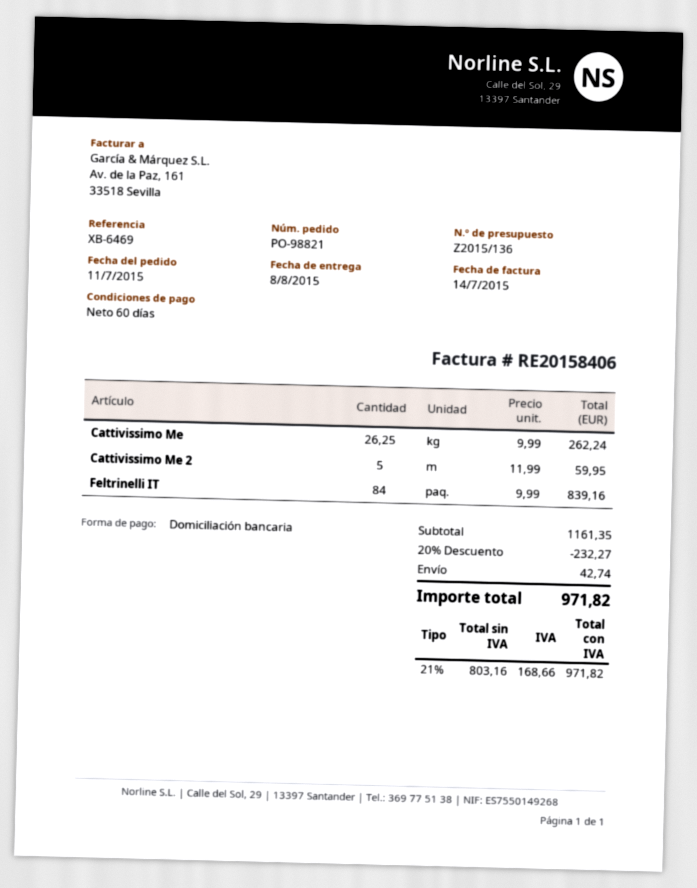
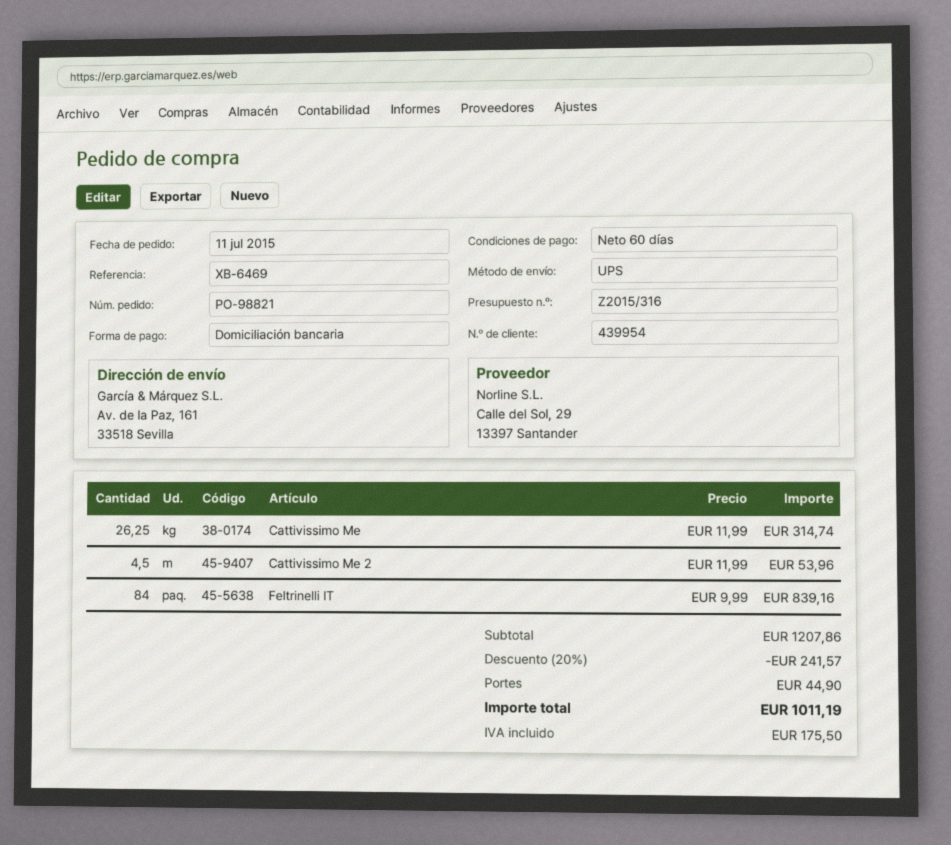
quote number: Z2015/136 -> Z2015/316
Cattivissimo Me: 26.25 x 9.99 = 262.24 -> 26.25 x 11.99 = 314.74
Cattivissimo Me 2: 5 x 11.99 = 59.95 -> 4.5 x 11.99 = 53.96
subtotal: 1161.35 -> 1207.86
discount: 20% = 232.27 -> 20% = 241.57
shipping: 42.74 -> 44.90
tax: 168.66 -> 175.50
total: 971.82 -> 1011.19

